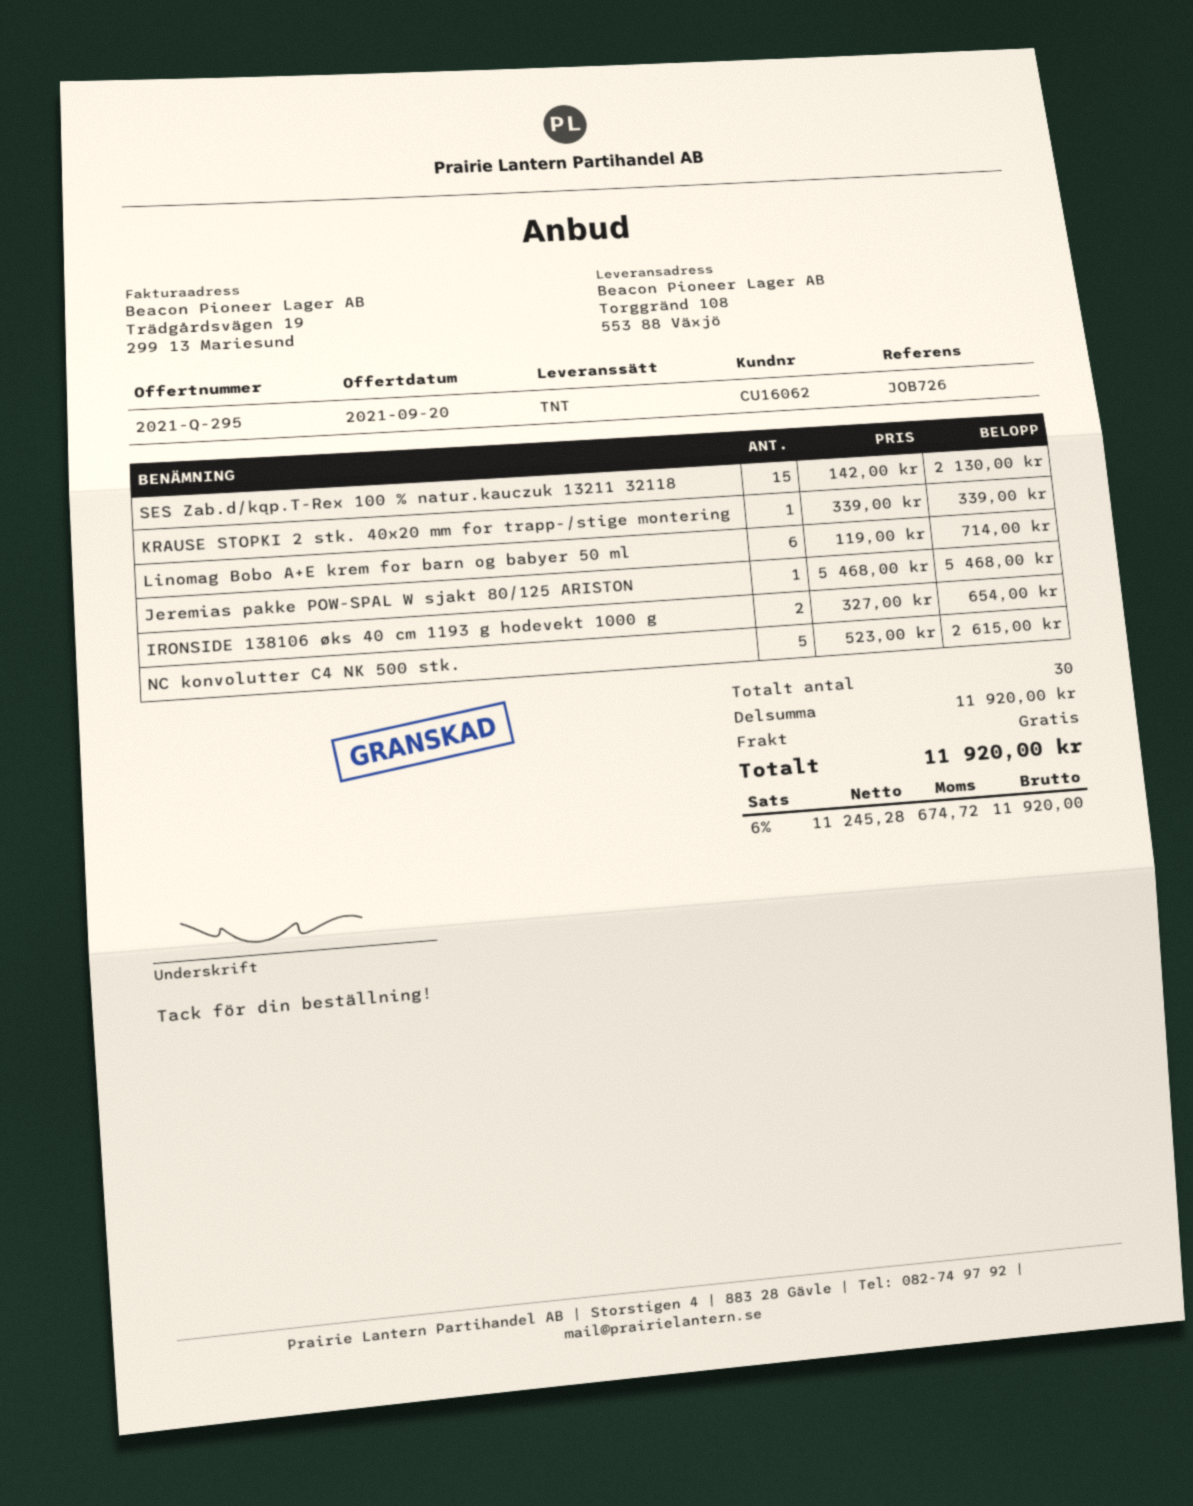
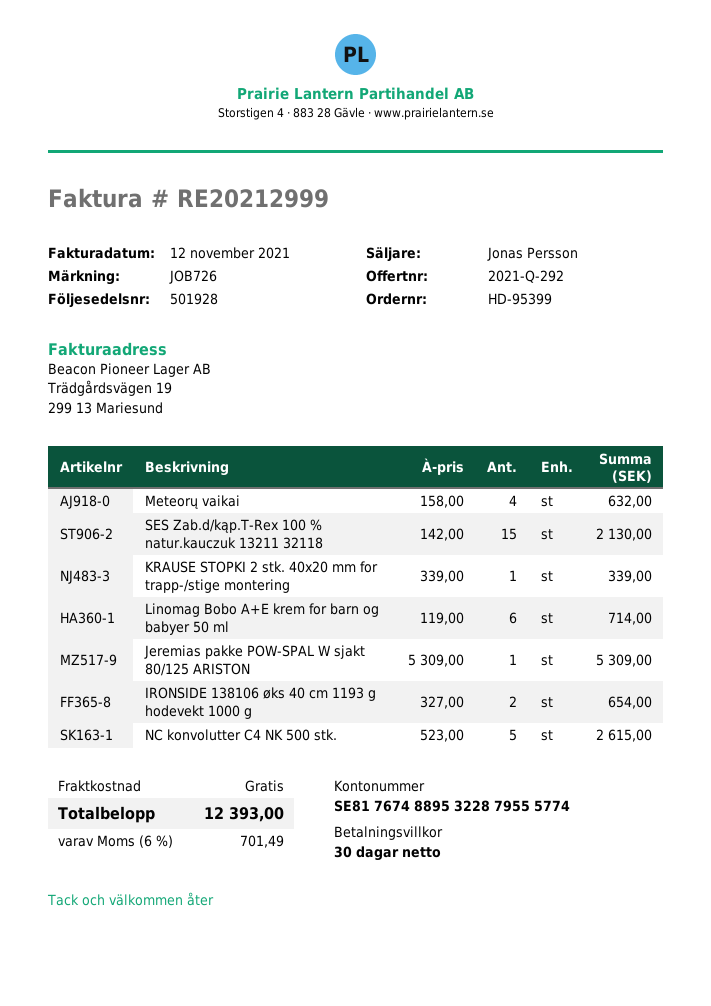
quote number: 2021-Q-295 -> 2021-Q-292
Jeremias pakke POW-SPAL W sjakt 80/125 ARISTON: 1 x 5468.00 = 5468.00 -> 1 x 5309.00 = 5309.00
Meteorų vaikai: none -> 4 x 158.00 = 632.00
tax: 6% = 674.72 -> 6% = 701.49
total: 11920.00 -> 12393.00

